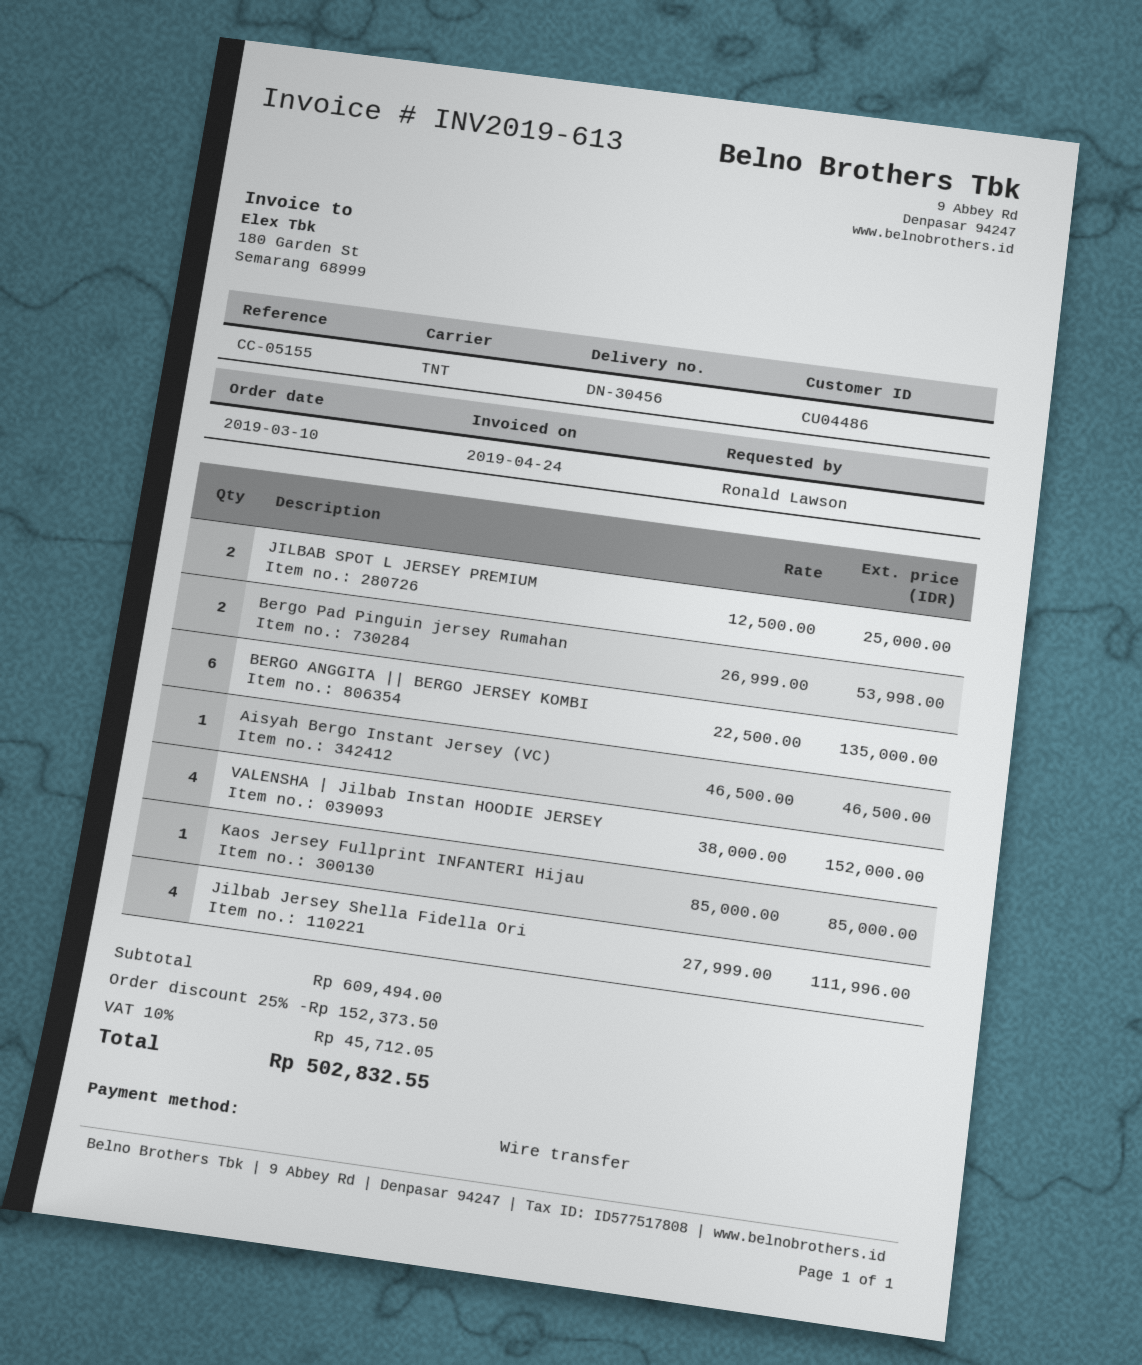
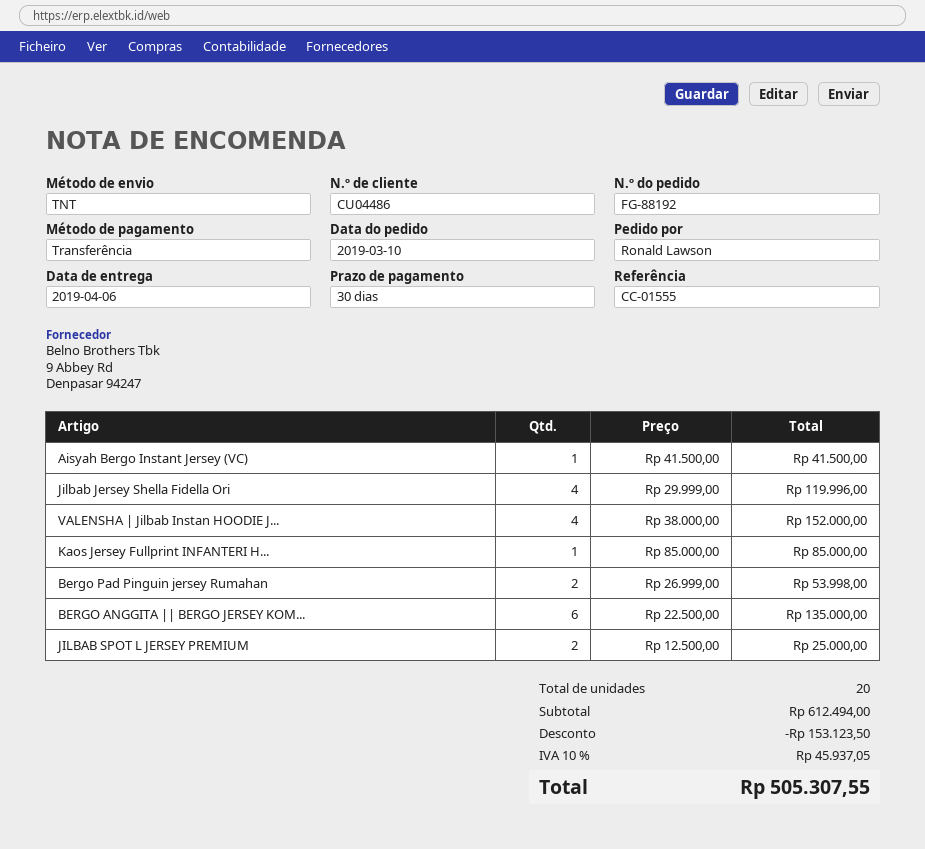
reference: CC-05155 -> CC-01555
Aisyah Bergo Instant Jersey (VC): 1 x 46500.00 = 46500.00 -> 1 x 41500.00 = 41500.00
Jilbab Jersey Shella Fidella Ori: 4 x 27999.00 = 111996.00 -> 4 x 29999.00 = 119996.00
subtotal: 609494.00 -> 612494.00
discount: 152373.50 -> 153123.50
tax: 10% = 45712.05 -> 10% = 45937.05
total: 502832.55 -> 505307.55

